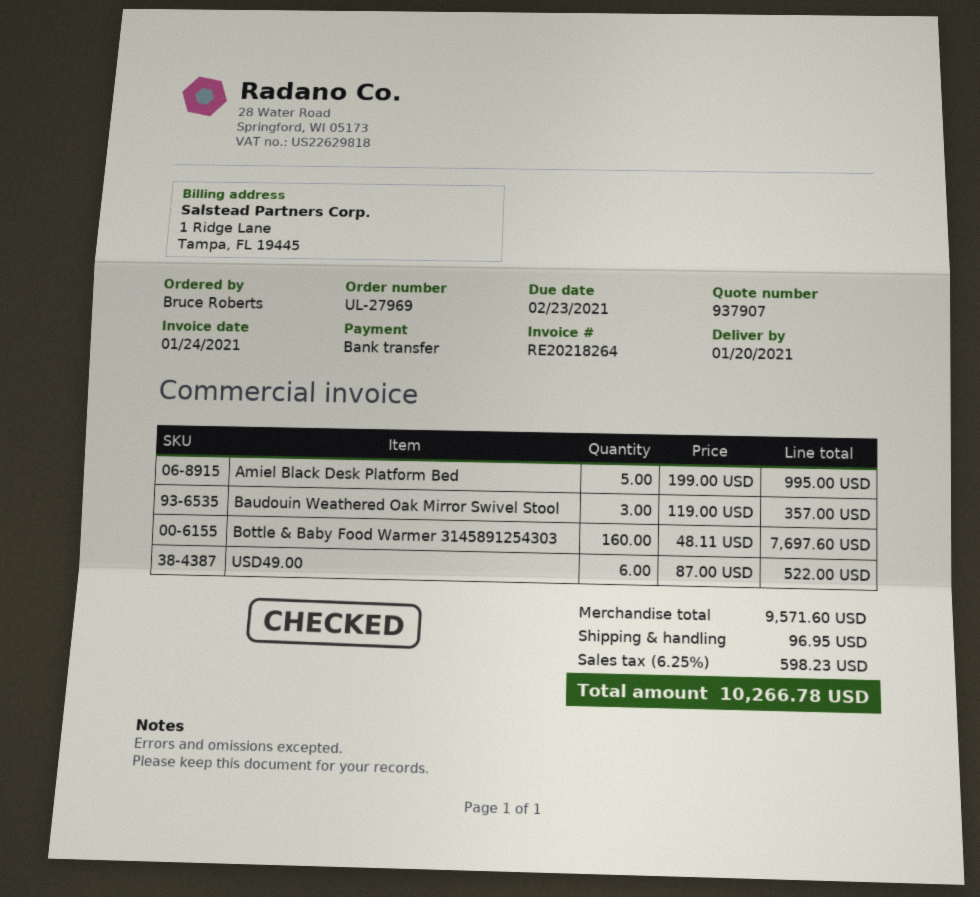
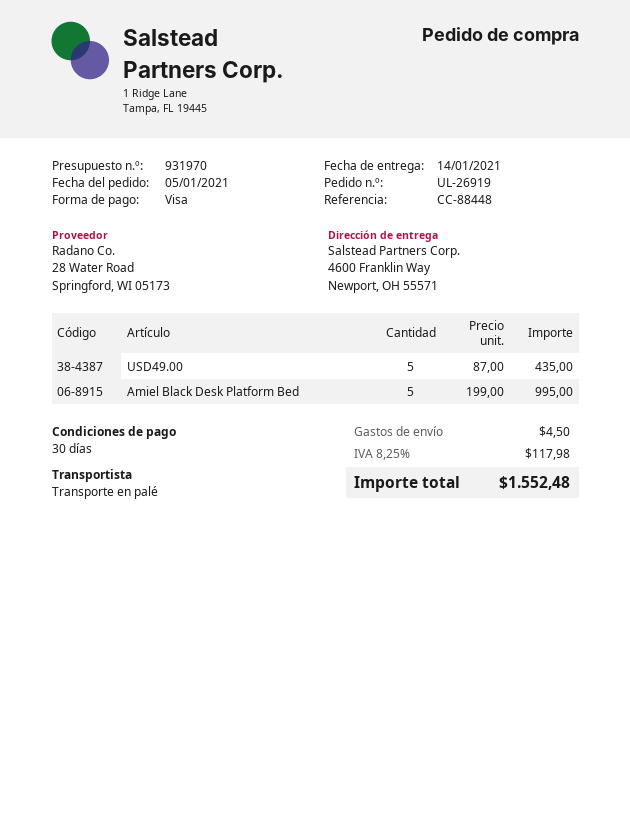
quote number: 937907 -> 931970
order number: UL-27969 -> UL-26919
delivery date: 2021-01-20 -> 2021-01-14
payment method: bank transfer -> Visa
Baudouin Weathered Oak Mirror Swivel Stool: 3 x 119.00 = 357.00 -> none
Bottle & Baby Food Warmer 3145891254303: 160 x 48.11 = 7697.60 -> none
USD49.00: 6 x 87.00 = 522.00 -> 5 x 87.00 = 435.00
shipping: 96.95 -> 4.50
tax: 6.25% = 598.23 -> 8.25% = 117.98
total: 10266.78 -> 1552.48

